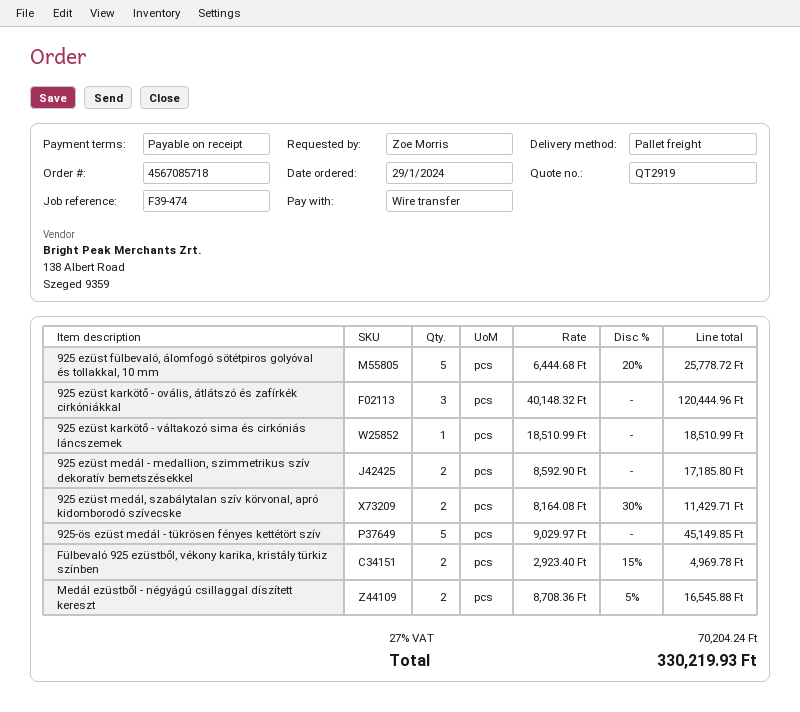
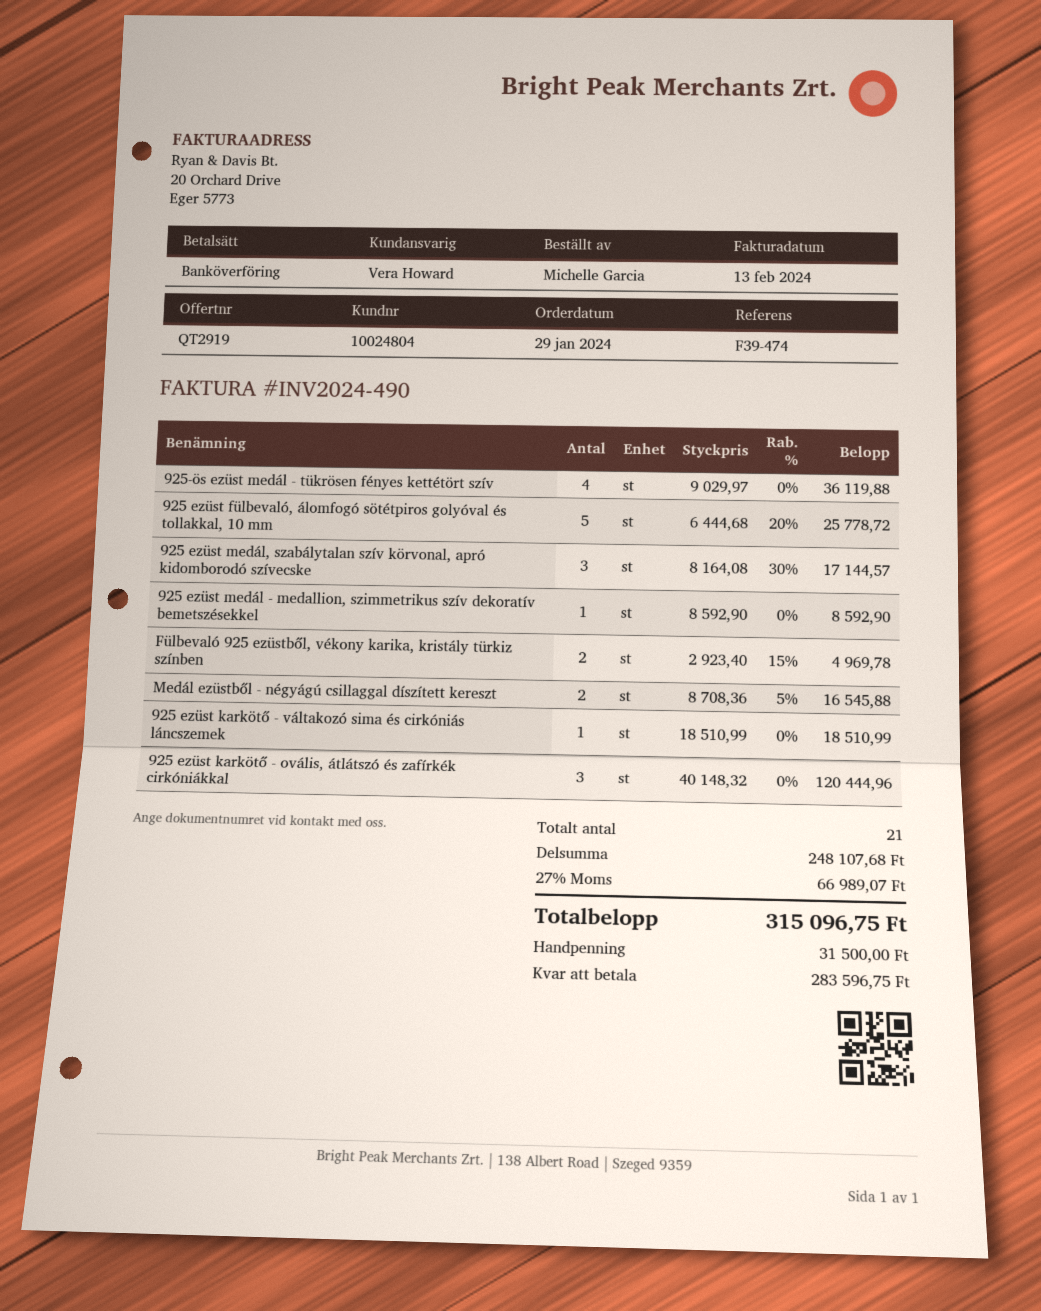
ordered by: Zoe Morris -> Michelle Garcia
925 ezüst medál - medallion, szimmetrikus szív dekoratív bemetszésekkel: 2 x 8592.90 = 17185.80 -> 1 x 8592.90 = 8592.90
925 ezüst medál, szabálytalan szív körvonal, apró kidomborodó szívecske: 2 x 8164.08 - 30% = 11429.71 -> 3 x 8164.08 - 30% = 17144.57
925-ös ezüst medál - tükrösen fényes kettétört szív: 5 x 9029.97 = 45149.85 -> 4 x 9029.97 = 36119.88
tax: 27% = 70204.24 -> 27% = 66989.07
total: 330219.93 -> 315096.75

